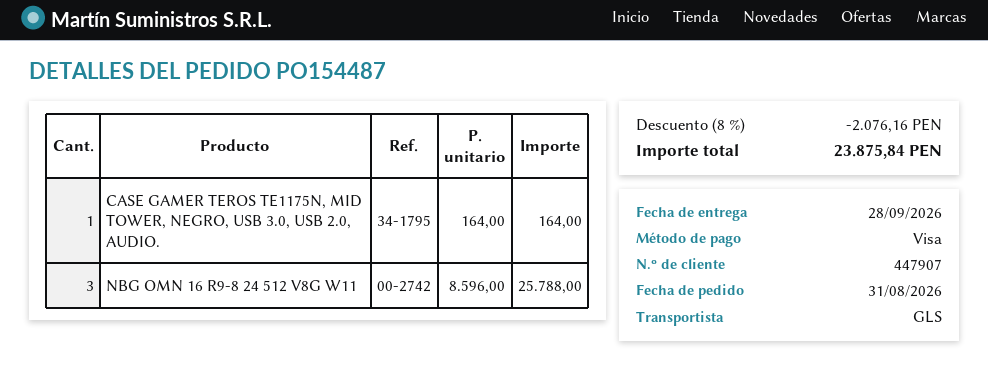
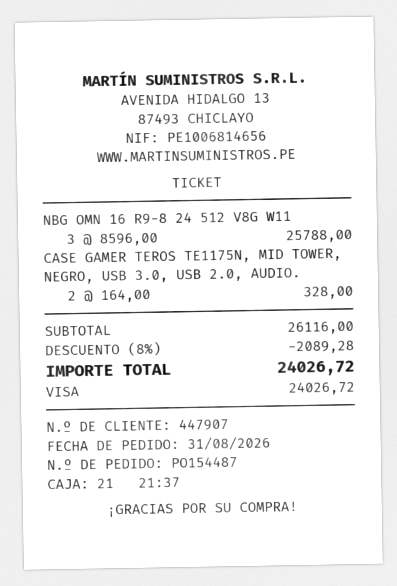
CASE GAMER TEROS TE1175N, MID TOWER, NEGRO, USB 3.0, USB 2.0, AUDIO.: 1 x 164.00 = 164.00 -> 2 x 164.00 = 328.00
discount: 8% = 2076.16 -> 8% = 2089.28
total: 23875.84 -> 24026.72

